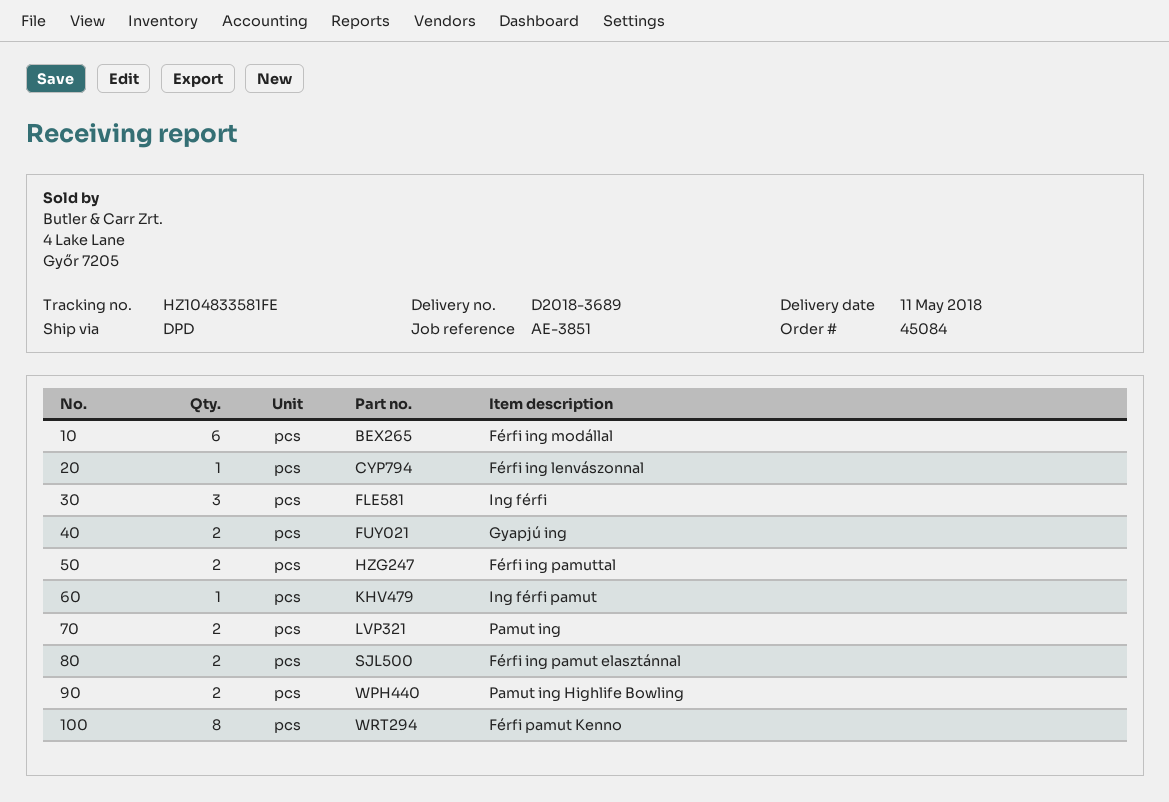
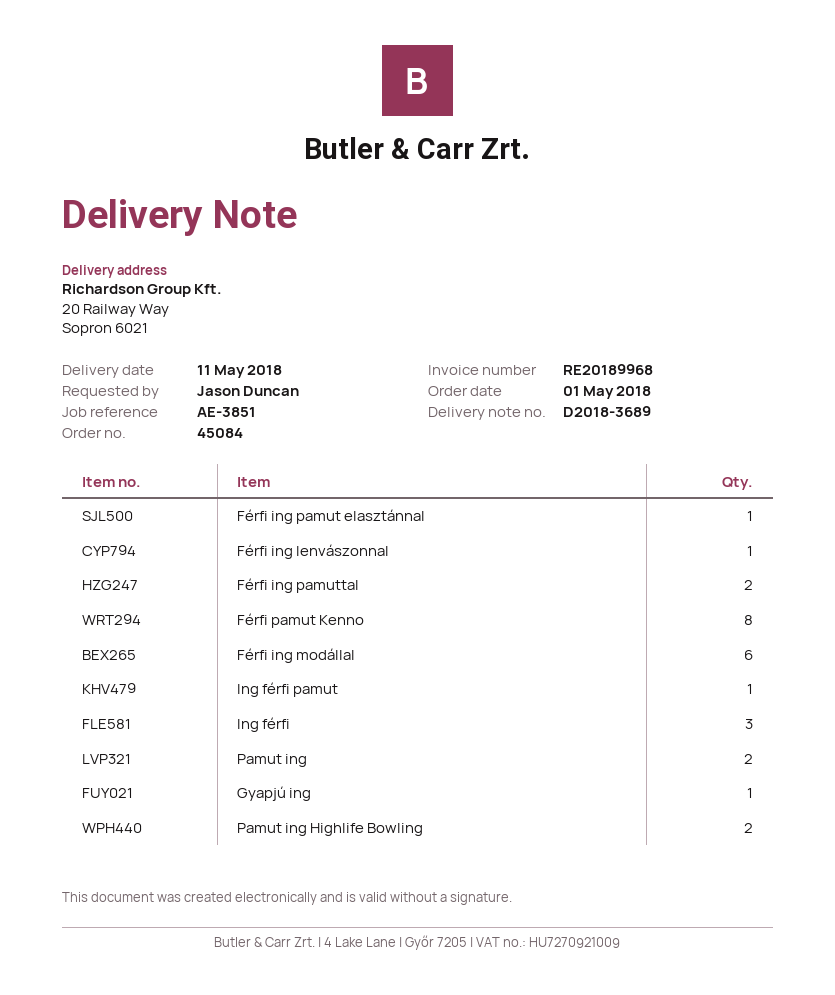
Gyapjú ing: 2 -> 1
Férfi ing pamut elasztánnal: 2 -> 1

